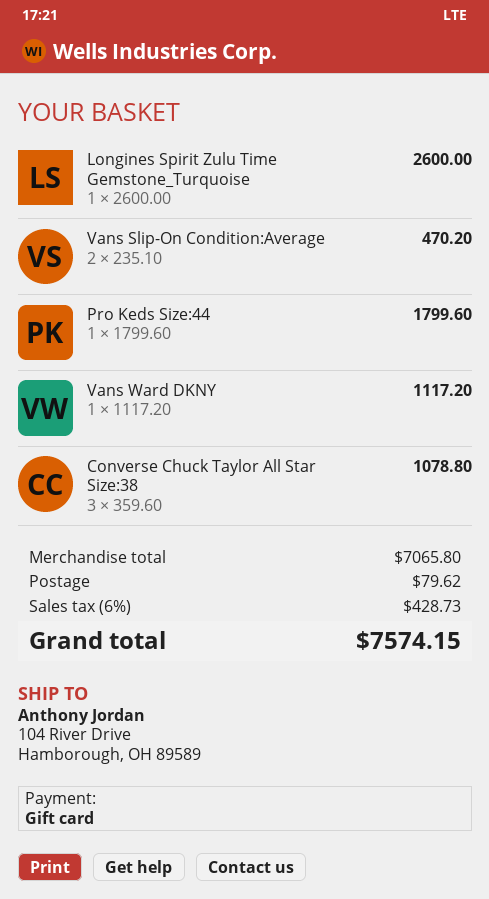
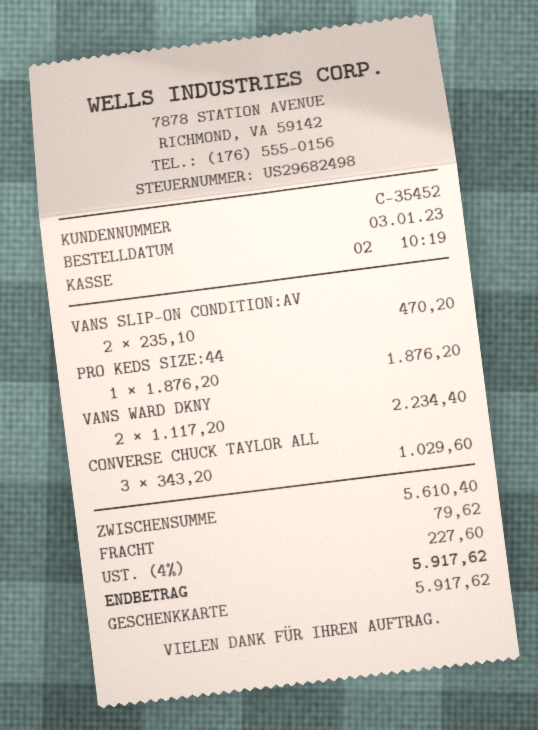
Longines Spirit Zulu Time Gemstone_Turquoise: 1 x 2600.00 = 2600.00 -> none
Pro Keds Size:44: 1 x 1799.60 = 1799.60 -> 1 x 1876.20 = 1876.20
Vans Ward DKNY: 1 x 1117.20 = 1117.20 -> 2 x 1117.20 = 2234.40
Converse Chuck Taylor All Star Size:38: 3 x 359.60 = 1078.80 -> 3 x 343.20 = 1029.60
subtotal: 7065.80 -> 5610.40
tax: 6% = 428.73 -> 4% = 227.60
total: 7574.15 -> 5917.62

